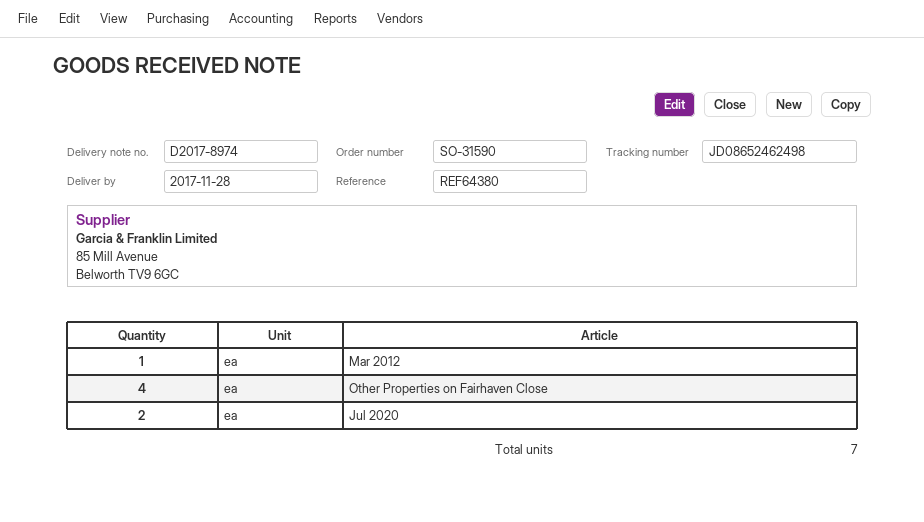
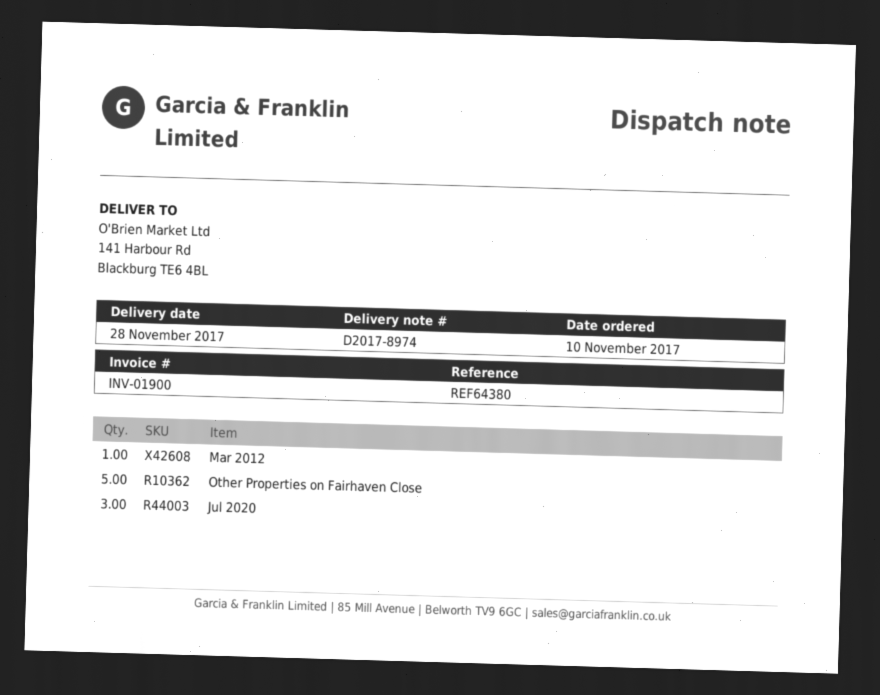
Other Properties on Fairhaven Close: 4 -> 5
Jul 2020: 2 -> 3

